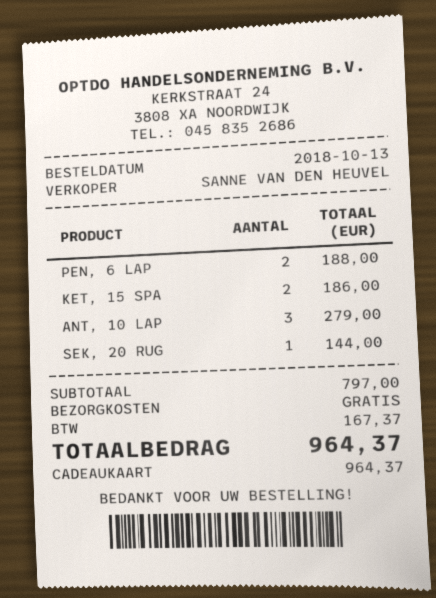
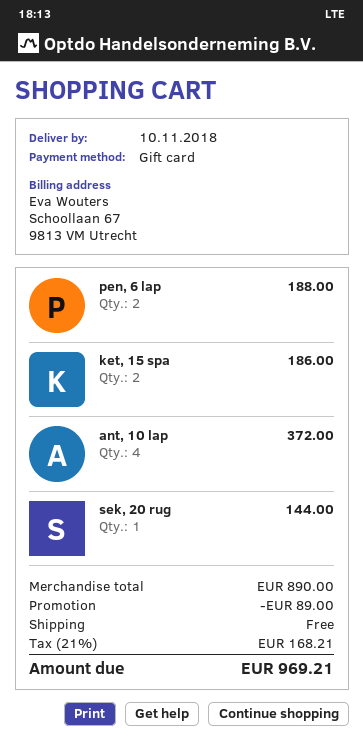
ANT, 10 LAP: 3 for 279.00 -> 4 for 372.00
subtotal: 797.00 -> 890.00
discount: none -> 89.00
tax: 167.37 -> 168.21
total: 964.37 -> 969.21

